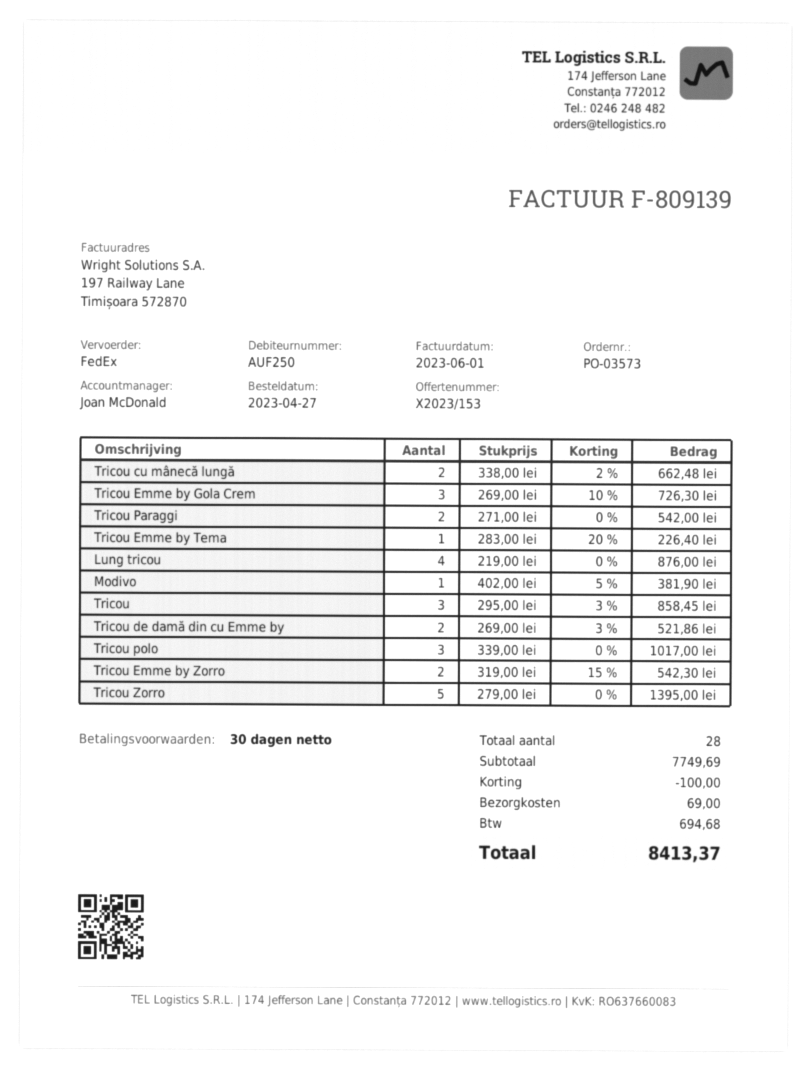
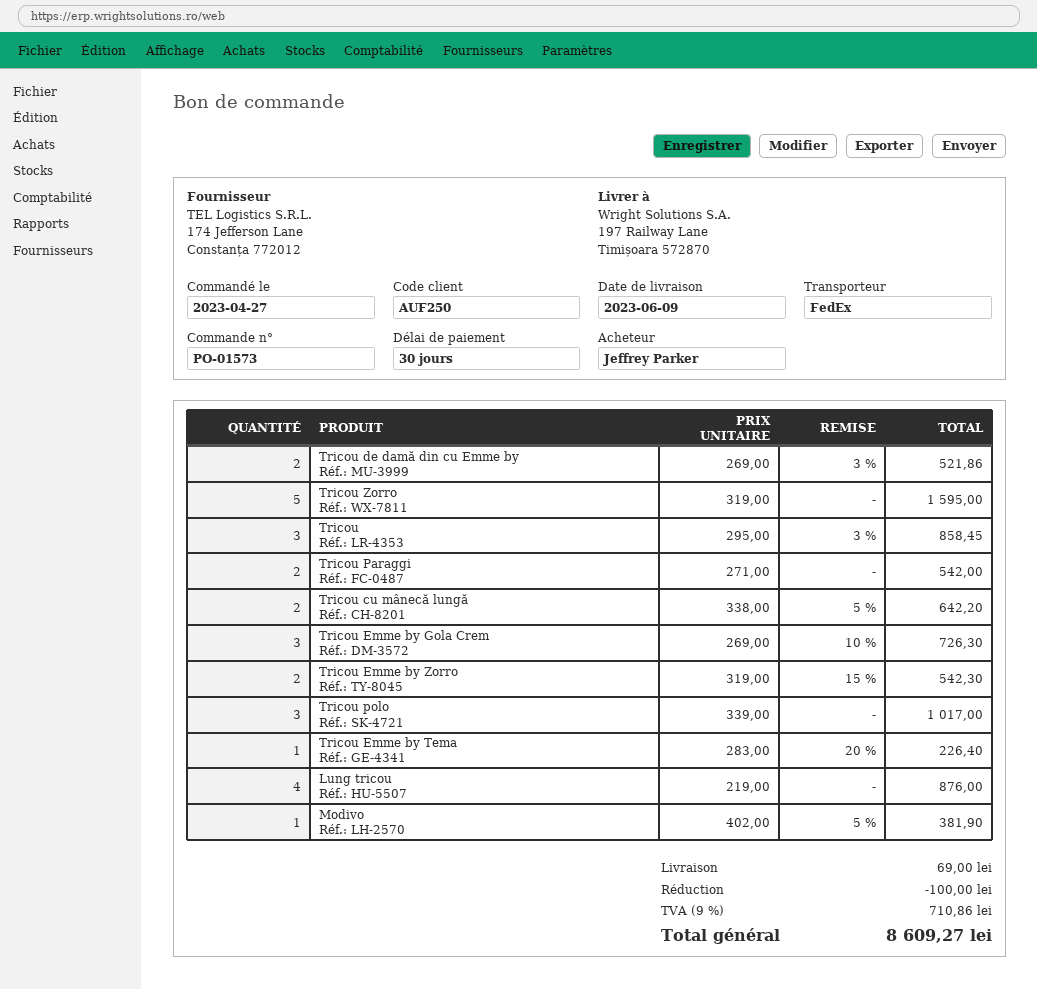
order number: PO-03573 -> PO-01573
Tricou cu mânecă lungă: 2 x 338.00 - 2% = 662.48 -> 2 x 338.00 - 5% = 642.20
Tricou Zorro: 5 x 279.00 = 1395.00 -> 5 x 319.00 = 1595.00
tax: 694.68 -> 710.86
total: 8413.37 -> 8609.27

